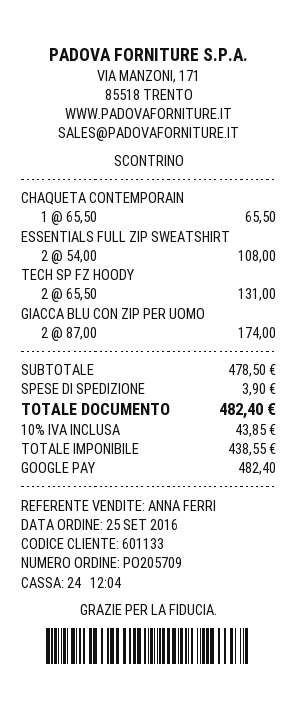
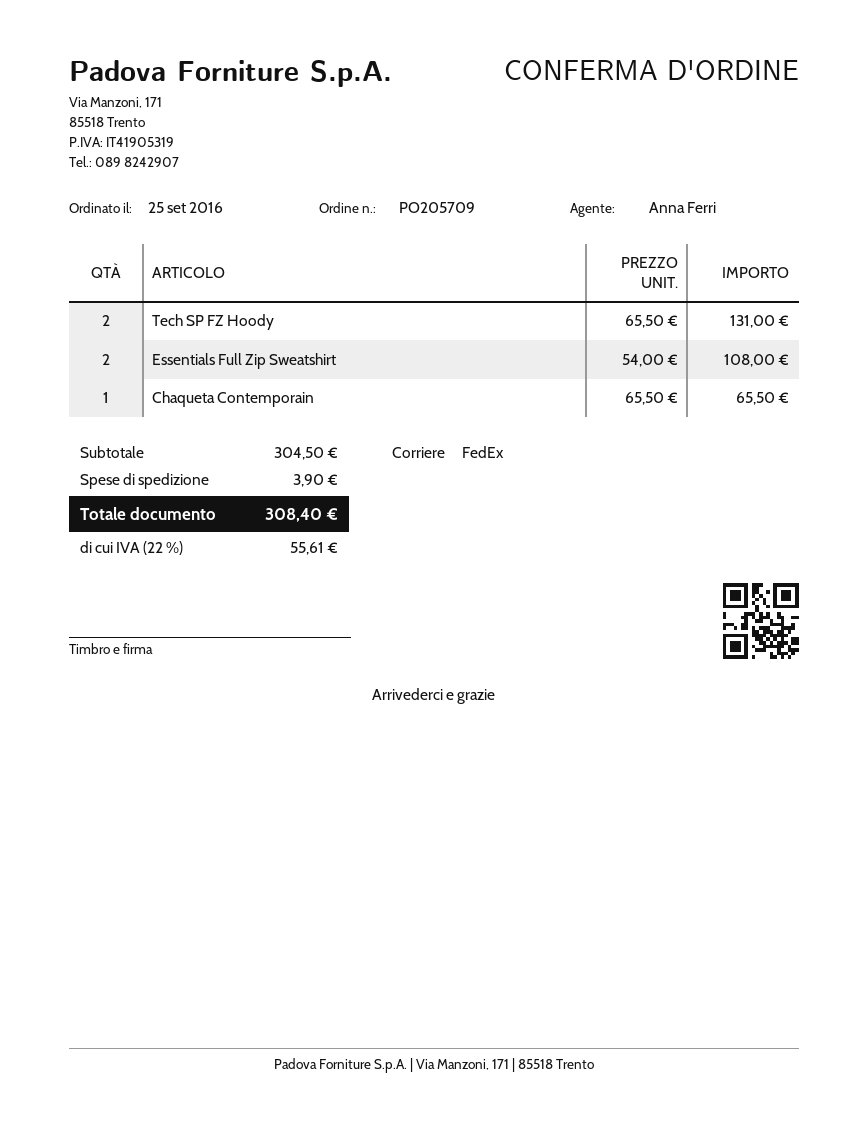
GIACCA BLU CON ZIP PER UOMO: 2 x 87.00 = 174.00 -> none
subtotal: 478.50 -> 304.50
tax: 10% = 43.85 -> 22% = 55.61
total: 482.40 -> 308.40

